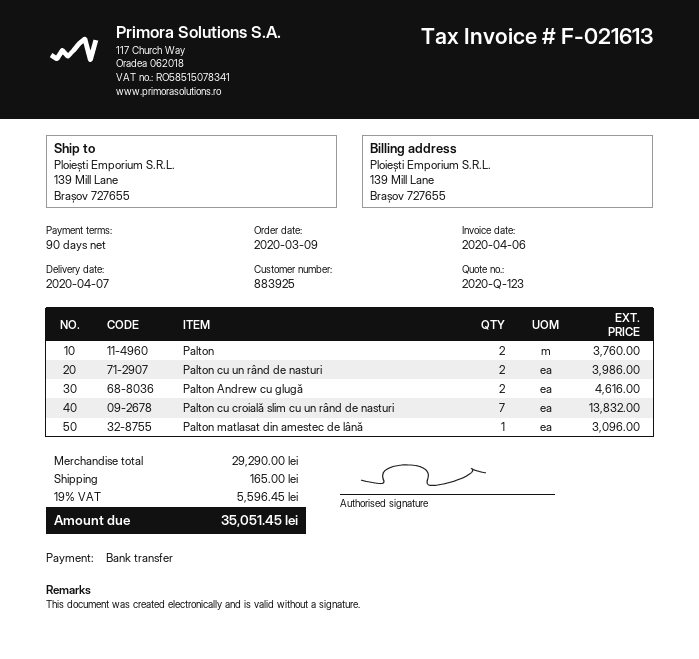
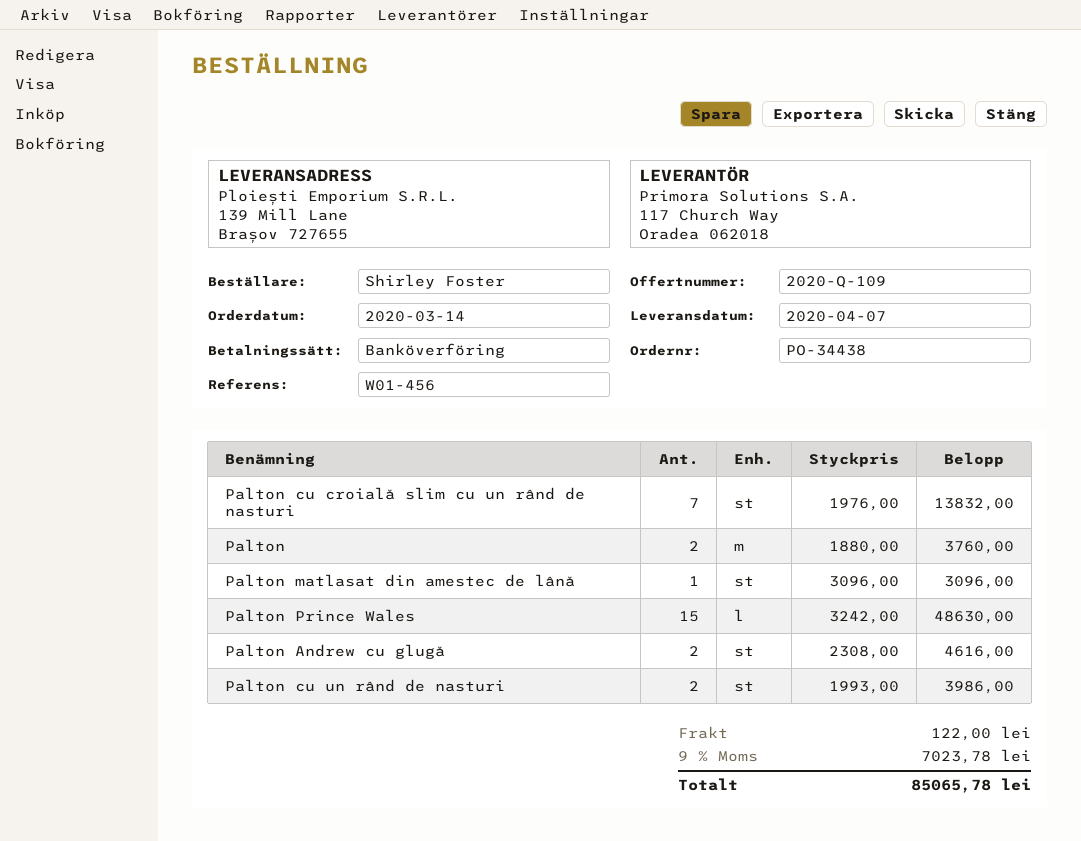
quote number: 2020-Q-123 -> 2020-Q-109
order date: 2020-03-09 -> 2020-03-14
Palton Prince Wales: none -> 15 for 48630.00
shipping: 165.00 -> 122.00
tax: 19% = 5596.45 -> 9% = 7023.78
total: 35051.45 -> 85065.78

